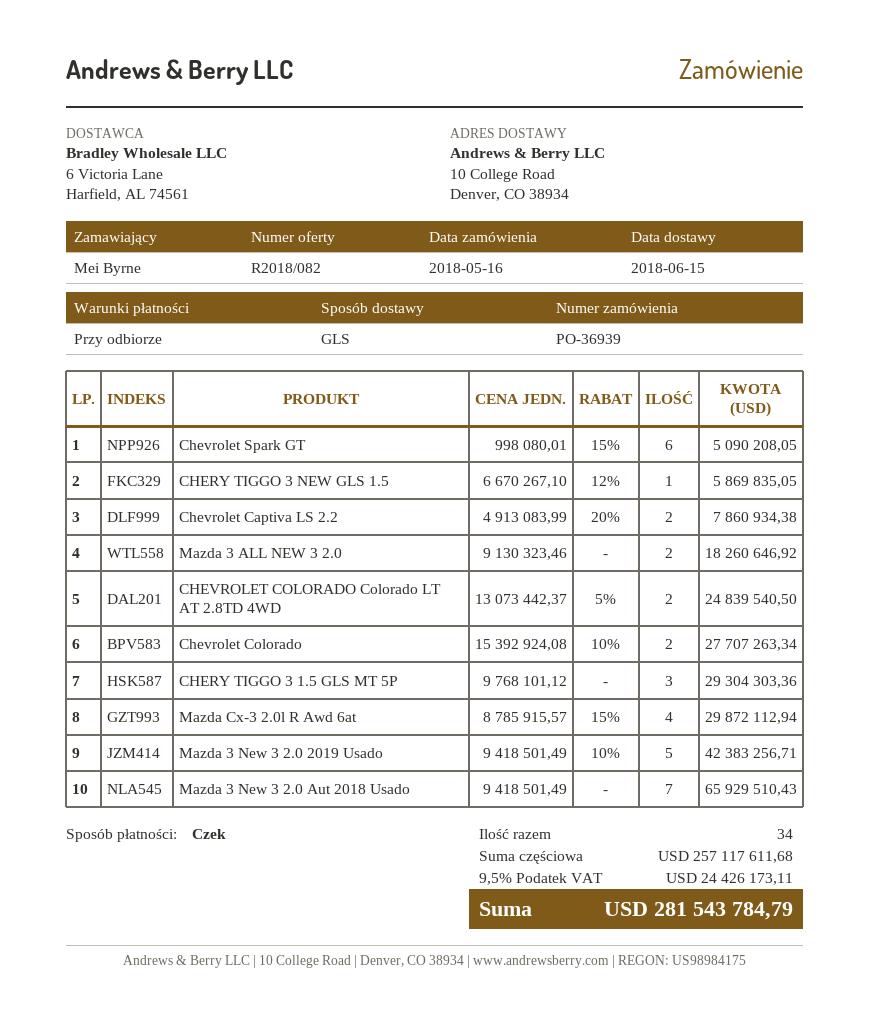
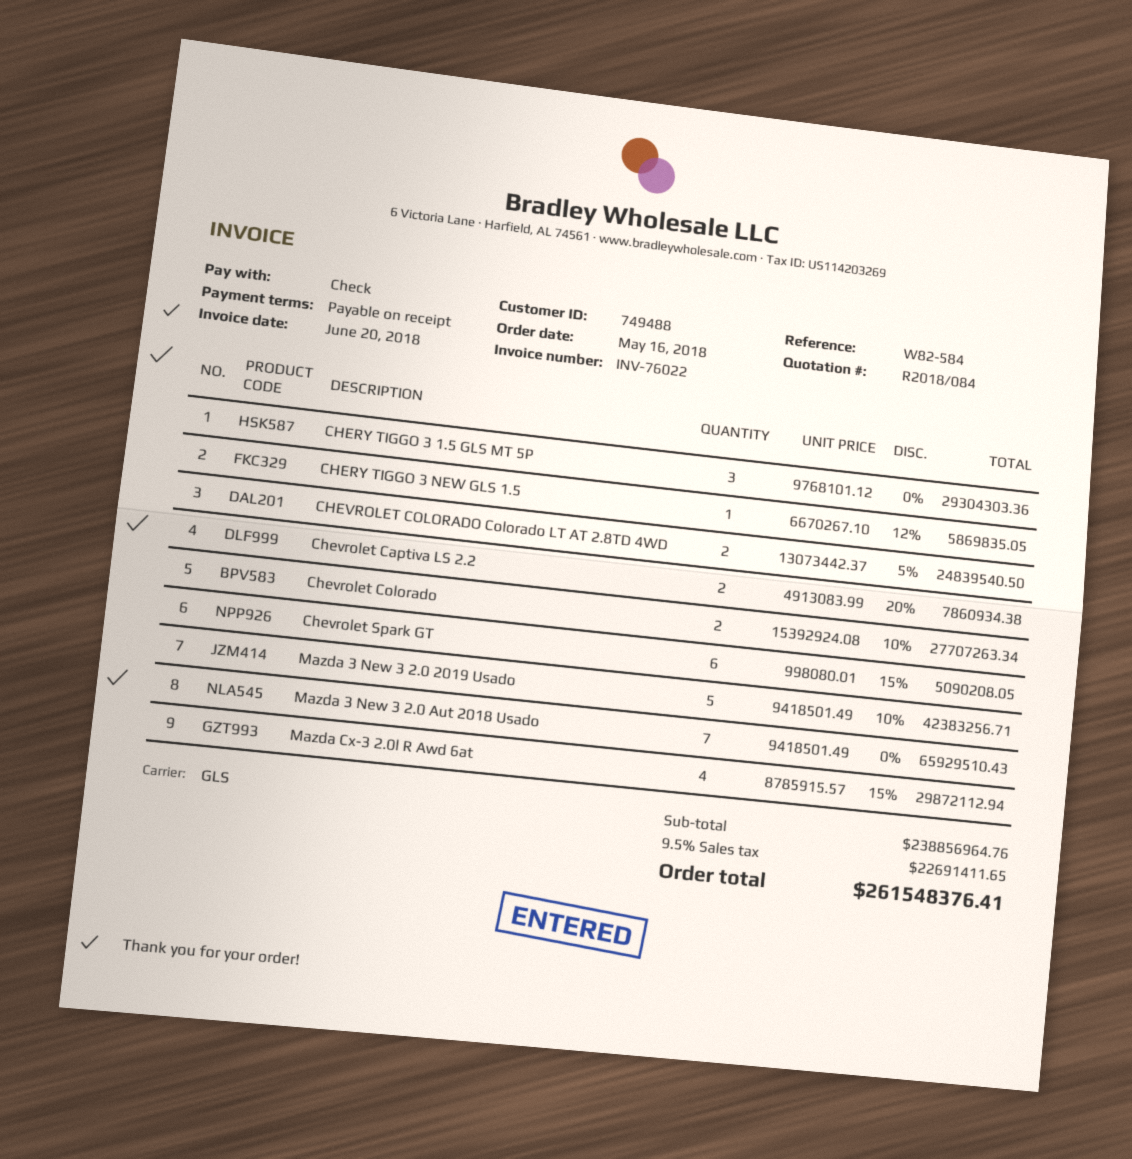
quote number: R2018/082 -> R2018/084
Mazda 3 ALL NEW 3 2.0: 2 x 9130323.46 = 18260646.92 -> none
subtotal: 257117611.68 -> 238856964.76
tax: 9.5% = 24426173.11 -> 9.5% = 22691411.65
total: 281543784.79 -> 261548376.41

